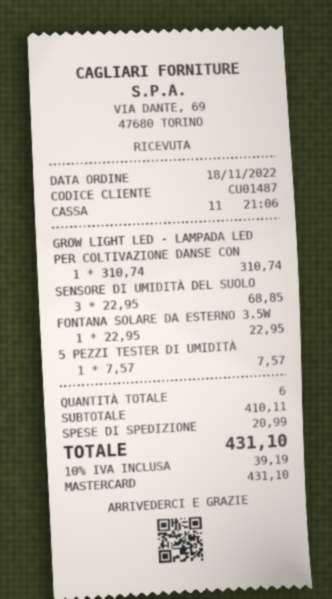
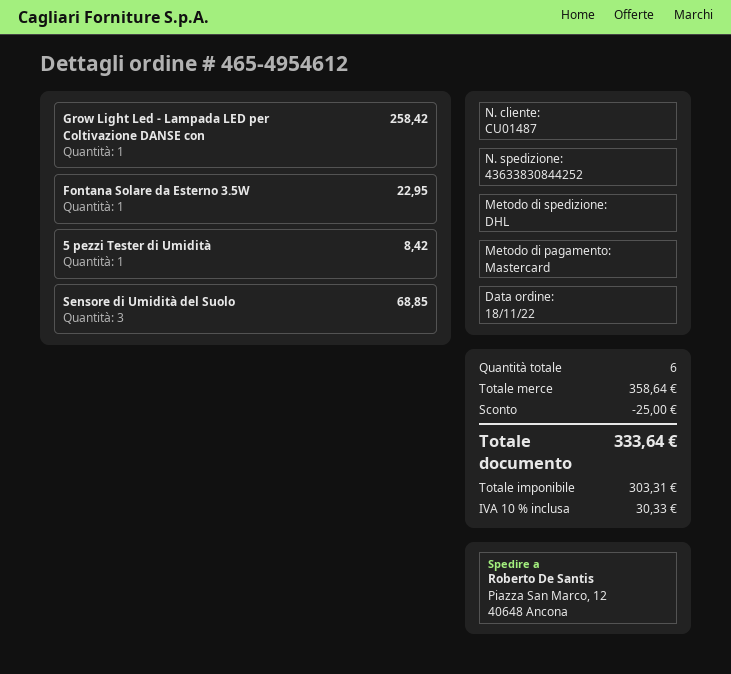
GROW LIGHT LED - LAMPADA LED PER COLTIVAZIONE DANSE CON: 1 for 310.74 -> 1 for 258.42
5 PEZZI TESTER DI UMIDITÀ: 1 for 7.57 -> 1 for 8.42
subtotal: 410.11 -> 358.64
discount: none -> 25.00
shipping: 20.99 -> none
tax: 10% = 39.19 -> 10% = 30.33
total: 431.10 -> 333.64

